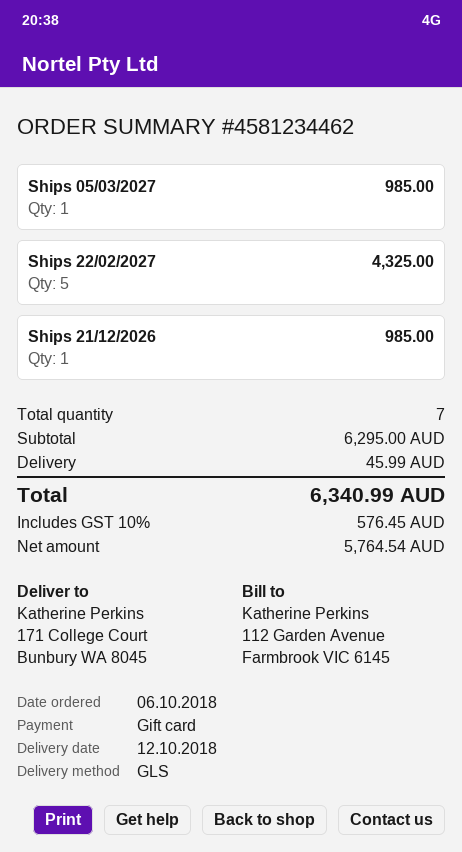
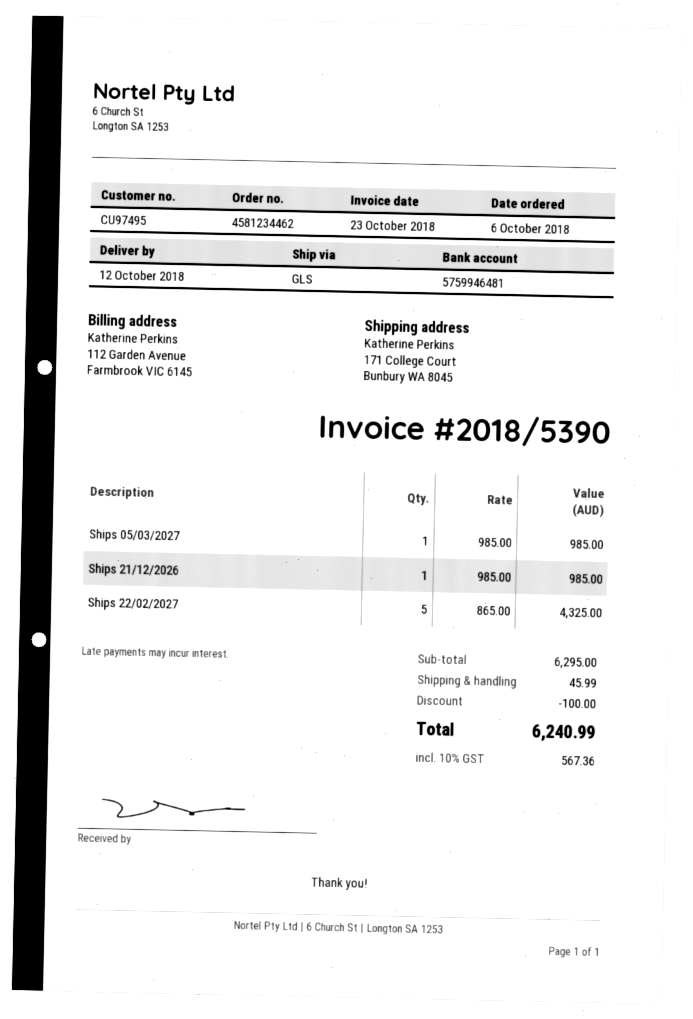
discount: none -> 100.00
tax: 10% = 576.45 -> 10% = 567.36
total: 6340.99 -> 6240.99

